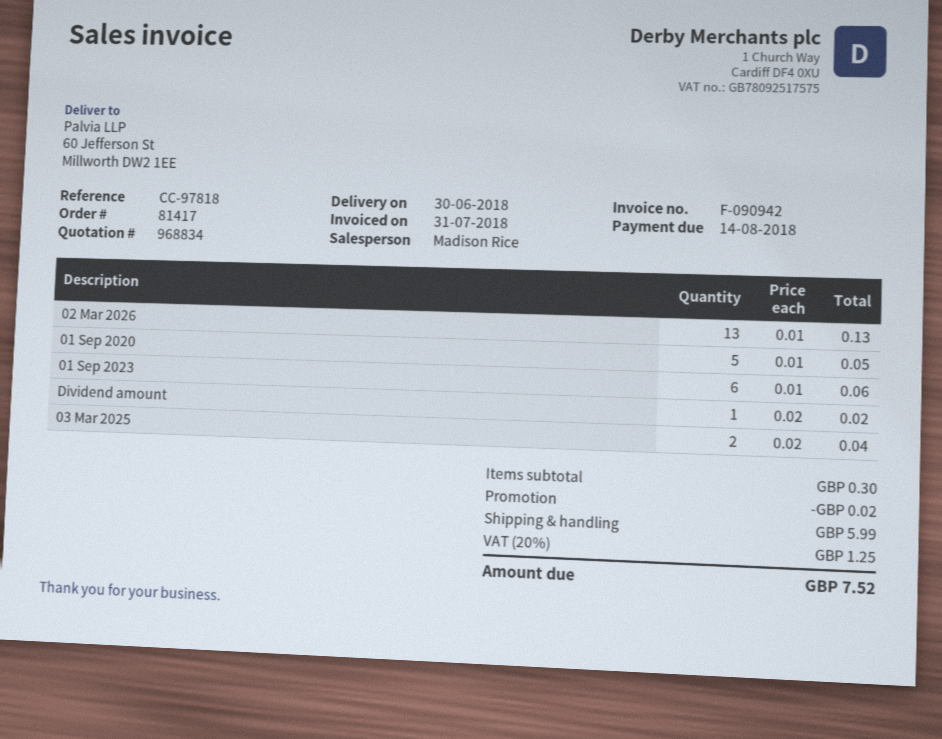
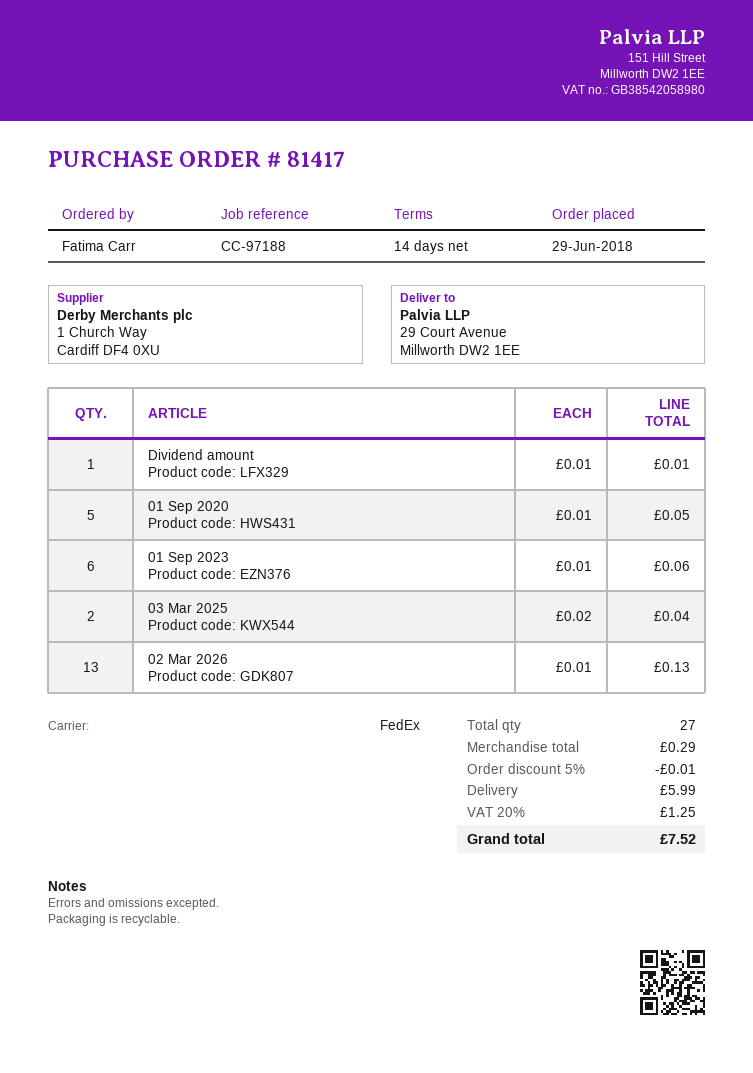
reference: CC-97818 -> CC-97188
ship to: 60 Jefferson St, Millworth DW2 1EE -> 29 Court Avenue, Millworth DW2 1EE
Dividend amount: 1 x 0.02 = 0.02 -> 1 x 0.01 = 0.01
subtotal: 0.30 -> 0.29
discount: 0.02 -> 0.01

